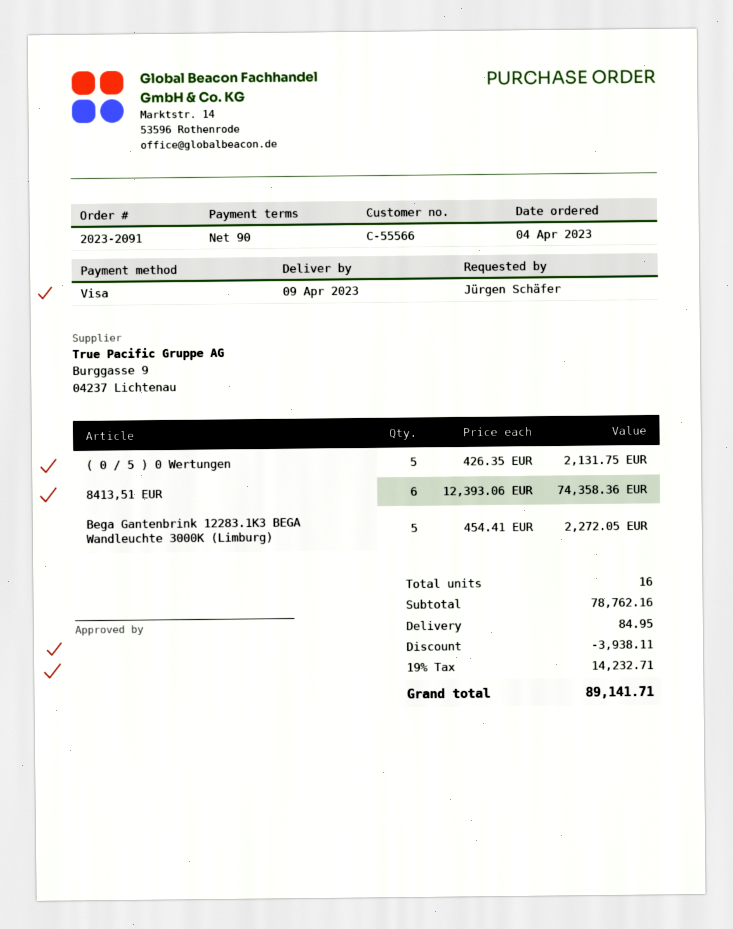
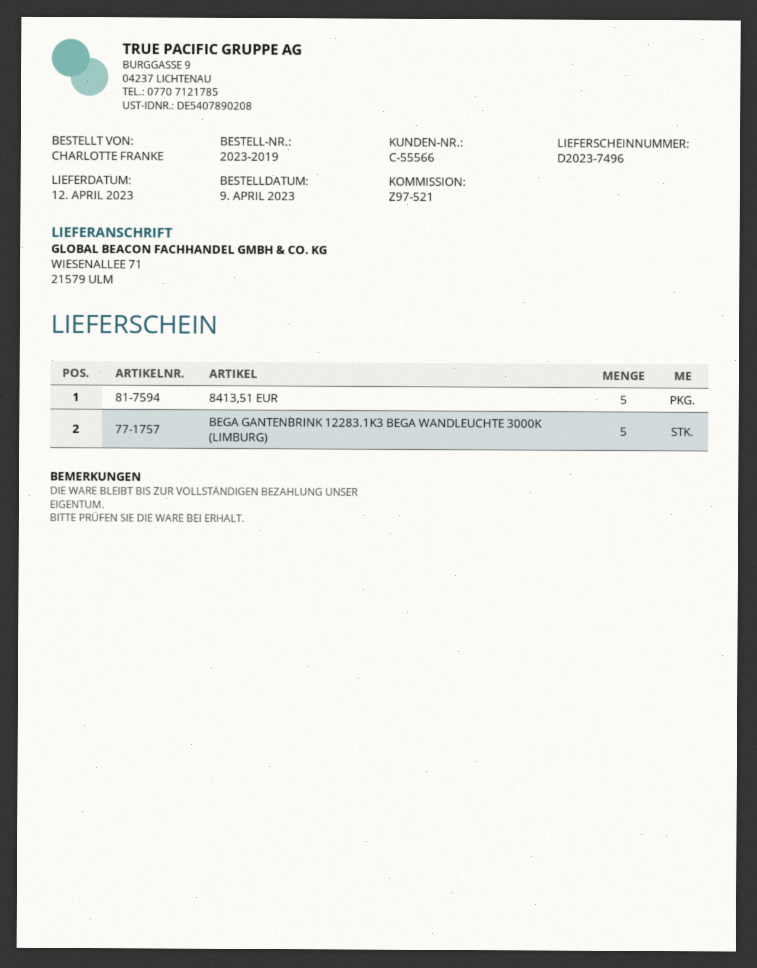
order number: 2023-2091 -> 2023-2019
order date: 2023-04-04 -> 2023-04-09
delivery date: 2023-04-09 -> 2023-04-12
ordered by: Jürgen Schäfer -> CHARLOTTE FRANKE
( 0 / 5 ) 0 Wertungen: 5 -> none
8413,51 EUR: 6 -> 5

